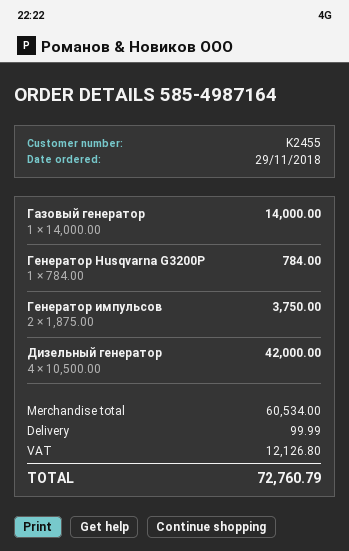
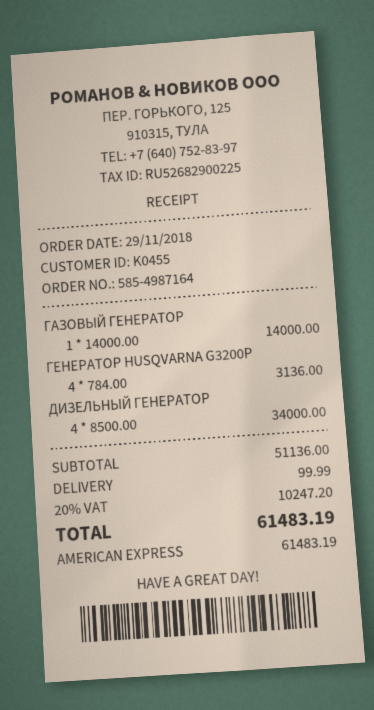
customer number: K2455 -> K0455
Генератор Husqvarna G3200P: 1 x 784.00 = 784.00 -> 4 x 784.00 = 3136.00
Генератор импульсов: 2 x 1875.00 = 3750.00 -> none
Дизельный генератор: 4 x 10500.00 = 42000.00 -> 4 x 8500.00 = 34000.00
subtotal: 60534.00 -> 51136.00
tax: 12126.80 -> 10247.20
total: 72760.79 -> 61483.19

